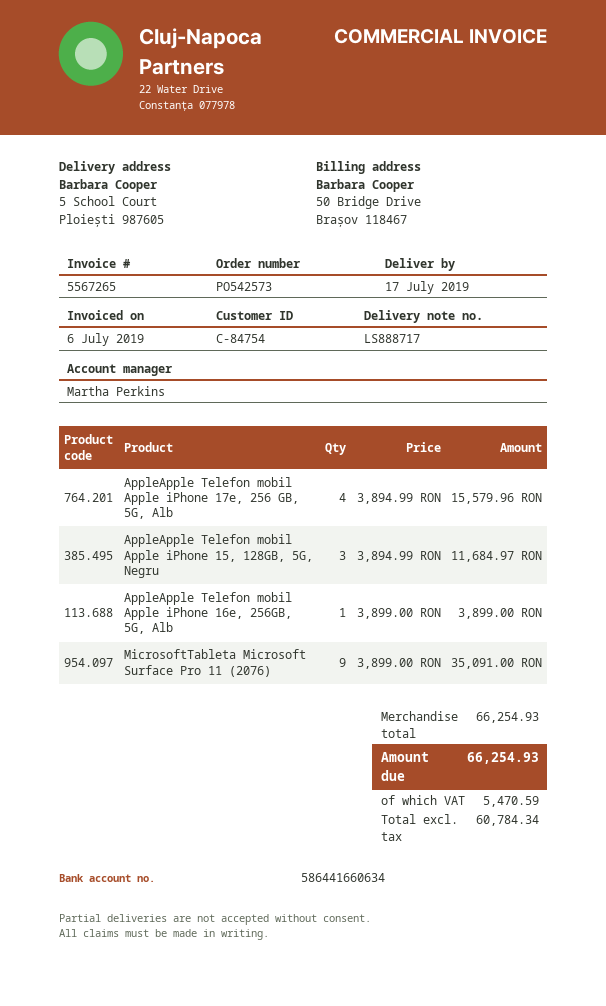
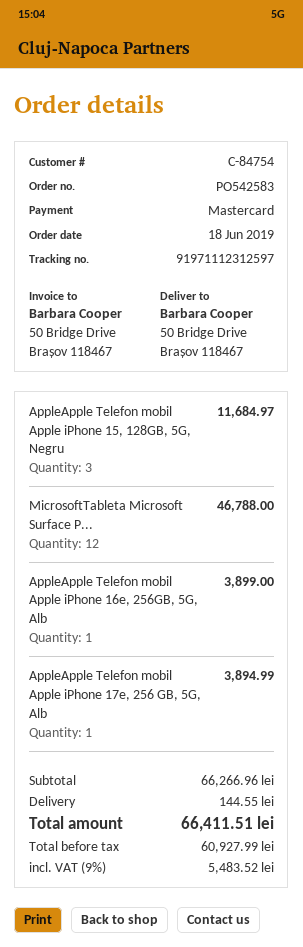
order number: PO542573 -> PO542583
ship to: 5 School Court, Ploiești 987605 -> 50 Bridge Drive, Brașov 118467
AppleApple Telefon mobil Apple iPhone 17e, 256 GB, 5G, Alb: 4 for 15579.96 -> 1 for 3894.99
MicrosoftTableta Microsoft Surface Pro 11 (2076): 9 for 35091.00 -> 12 for 46788.00
subtotal: 66254.93 -> 66266.96
shipping: none -> 144.55
net: 60784.34 -> 60927.99
tax: 5470.59 -> 5483.52
total: 66254.93 -> 66411.51

